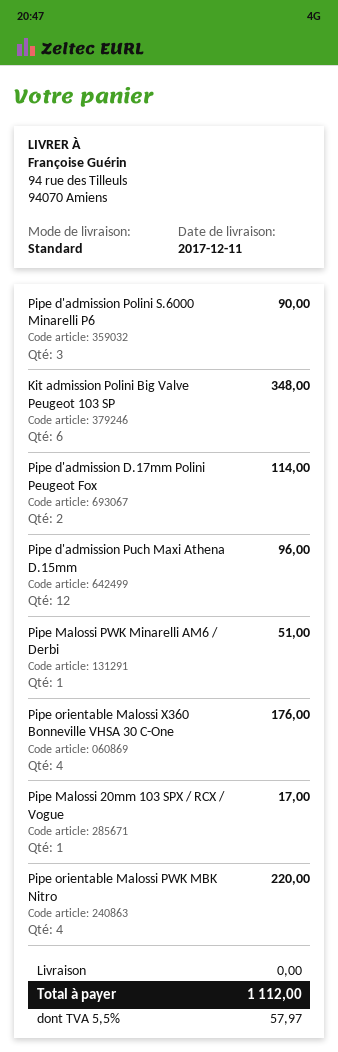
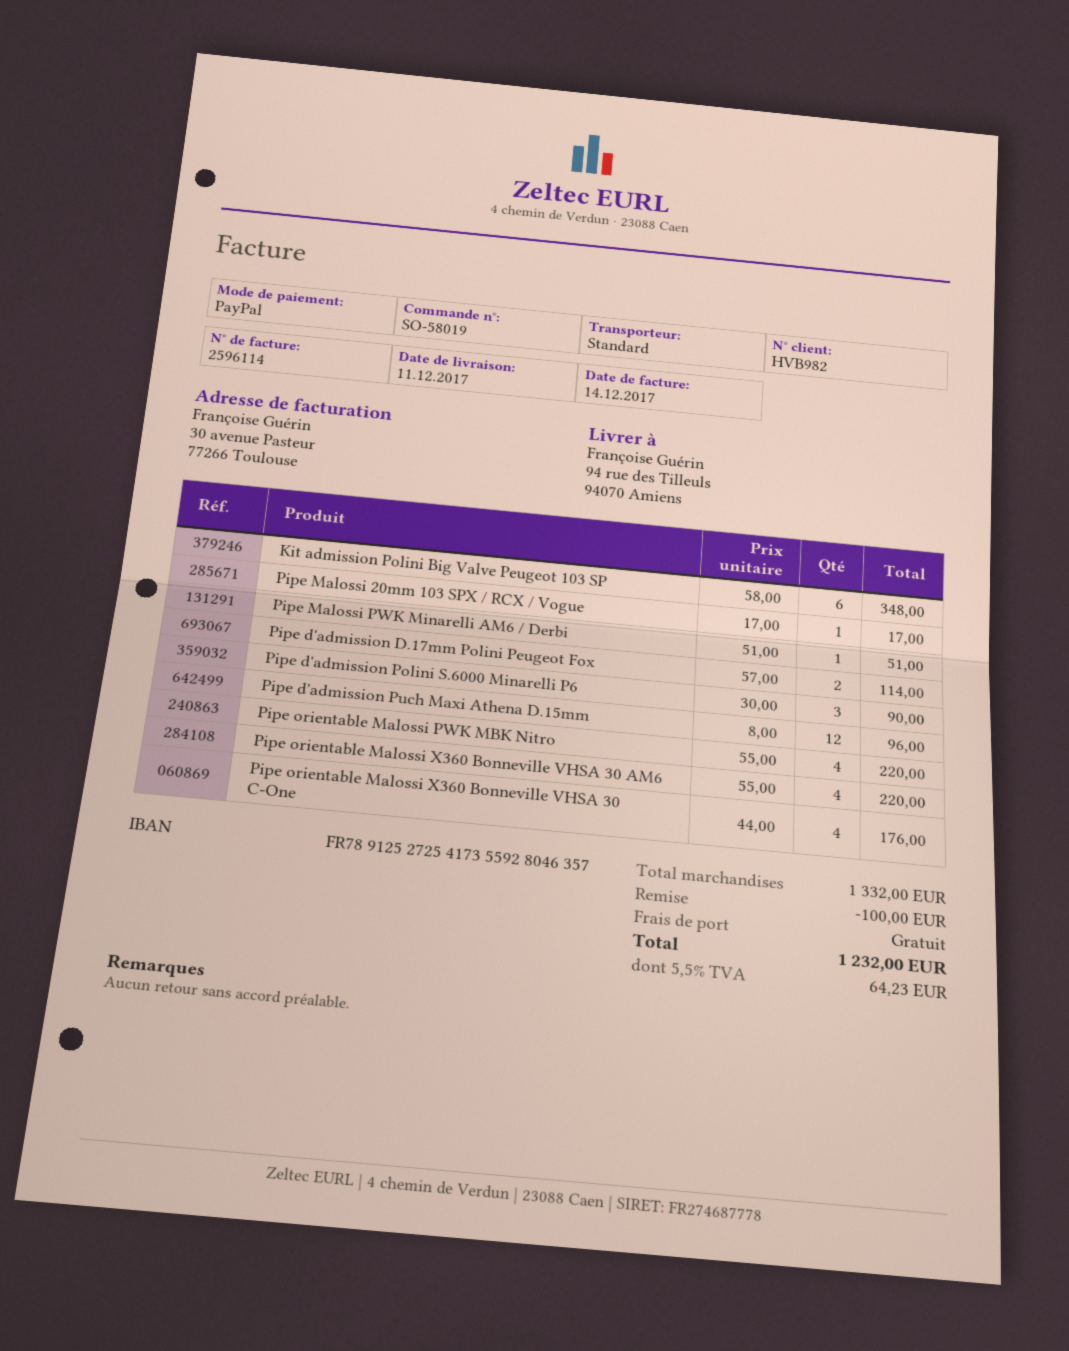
Pipe orientable Malossi X360 Bonneville VHSA 30 AM6: none -> 4 for 220.00
discount: none -> 100.00
tax: 5.5% = 57.97 -> 5.5% = 64.23
total: 1112.00 -> 1232.00

